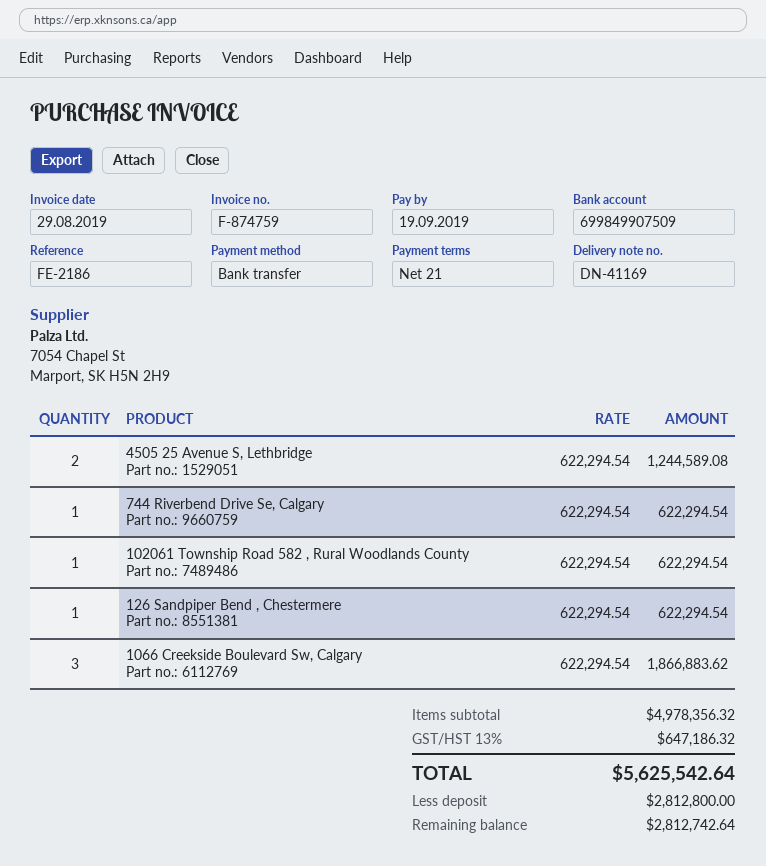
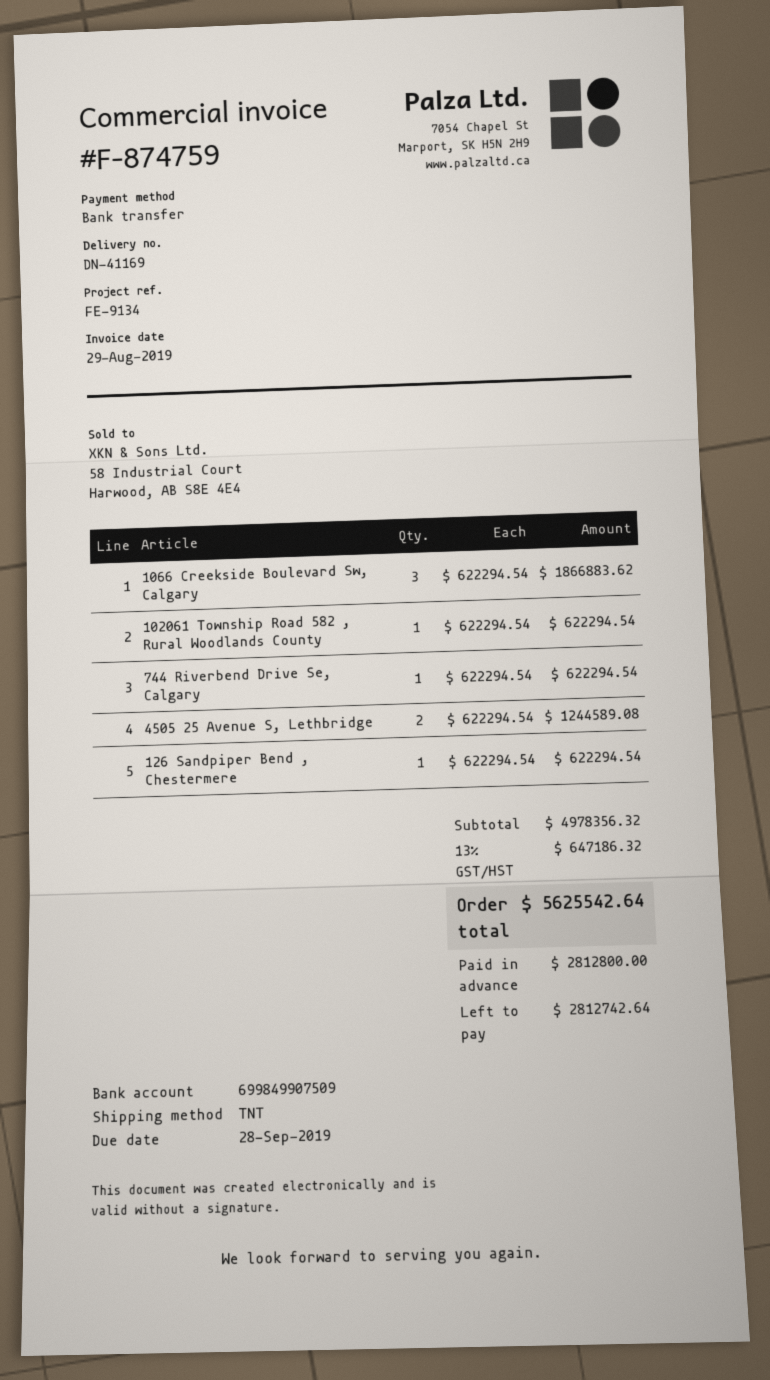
due date: 2019-09-19 -> 2019-09-28
reference: FE-2186 -> FE-9134

